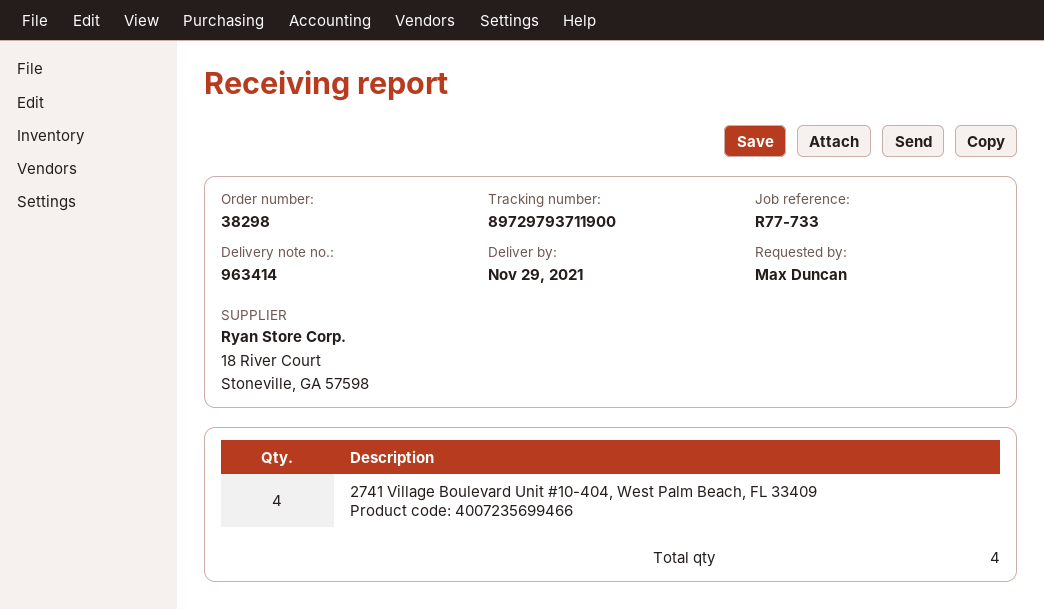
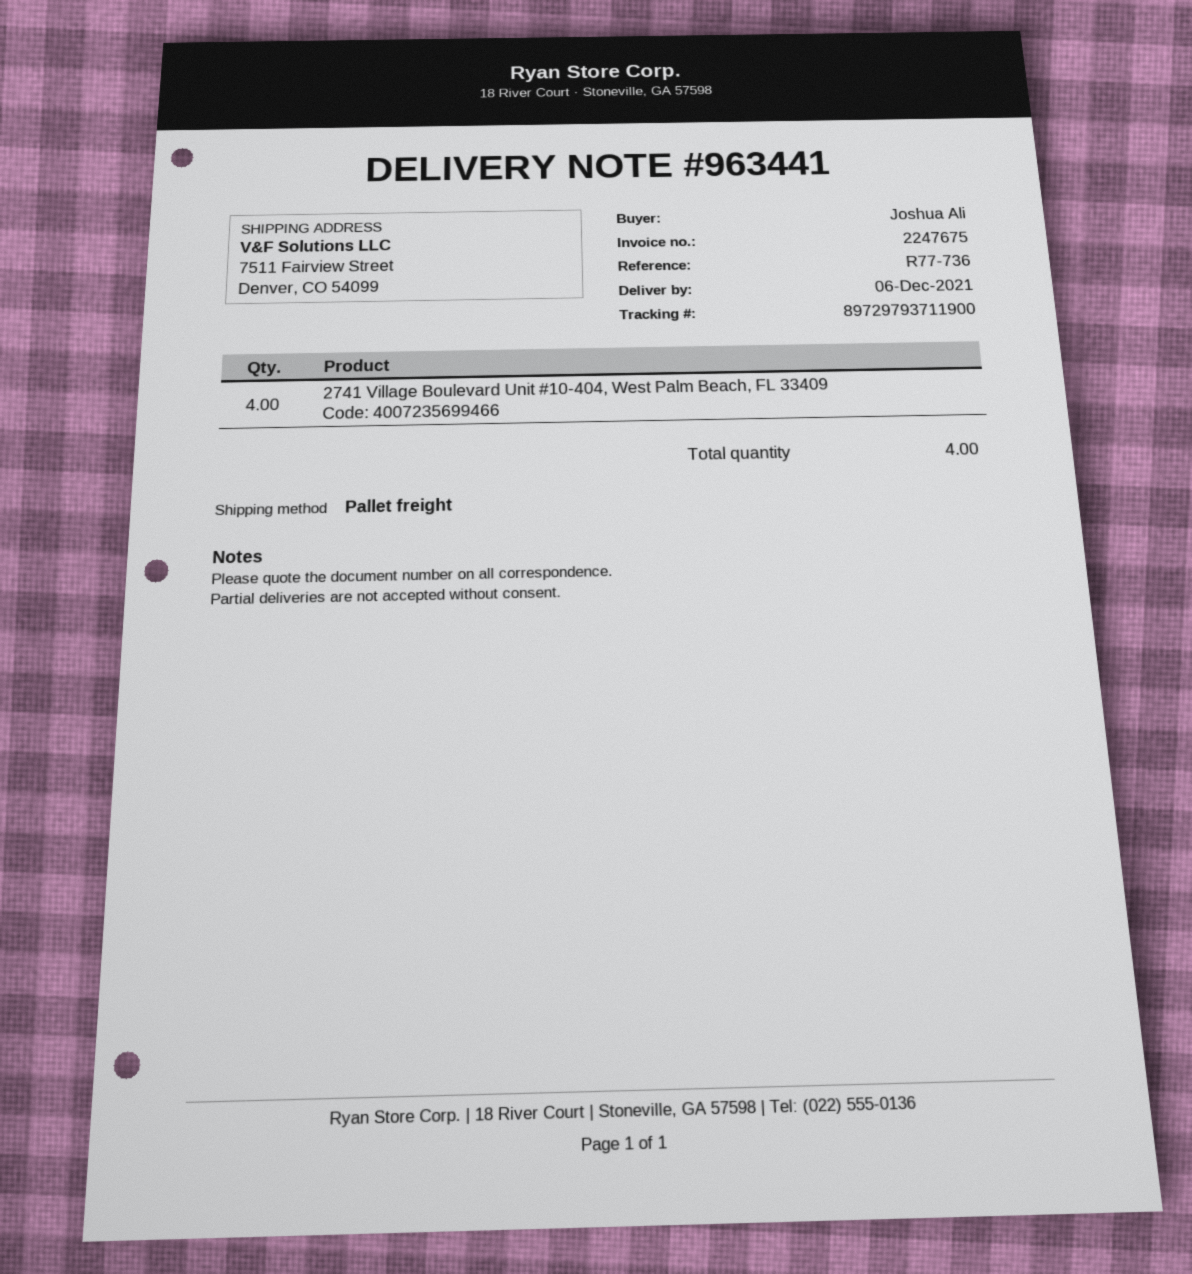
delivery note number: 963414 -> 963441
delivery date: 2021-11-29 -> 2021-12-06
reference: R77-733 -> R77-736
ordered by: Max Duncan -> Joshua Ali

